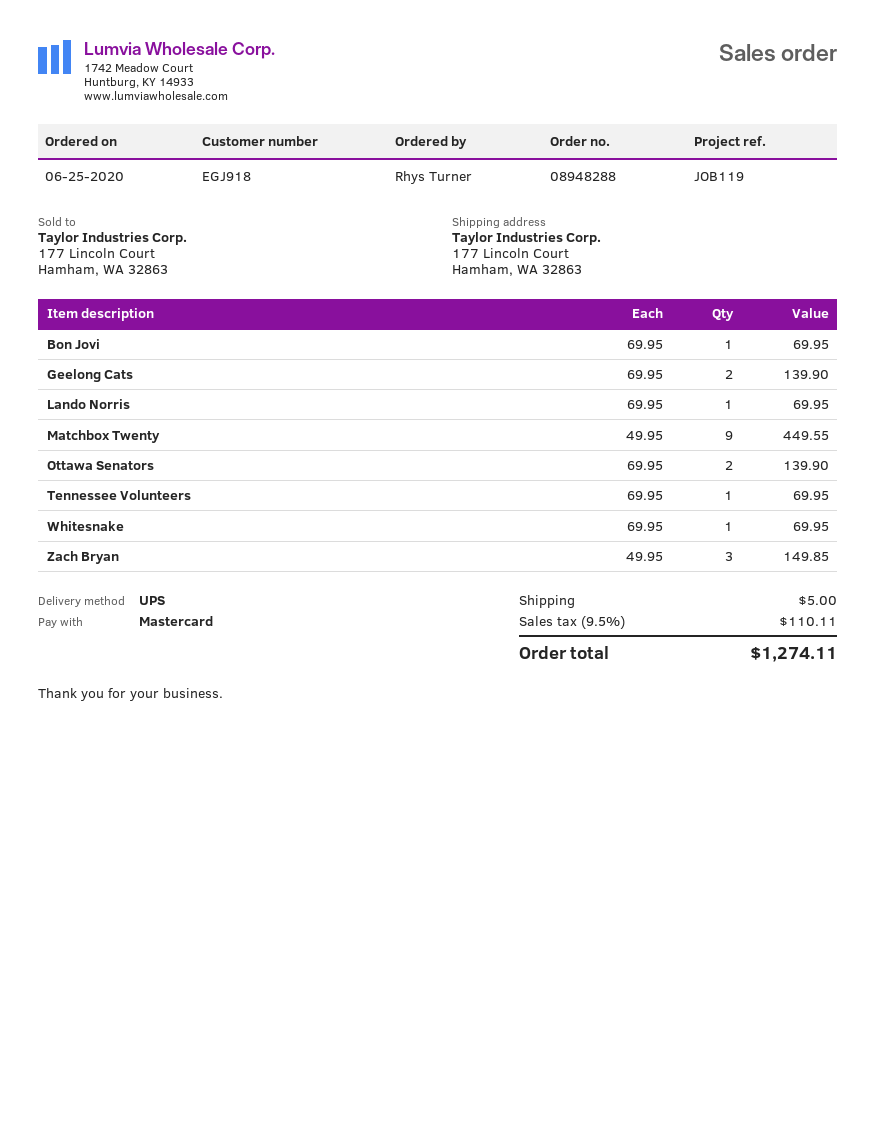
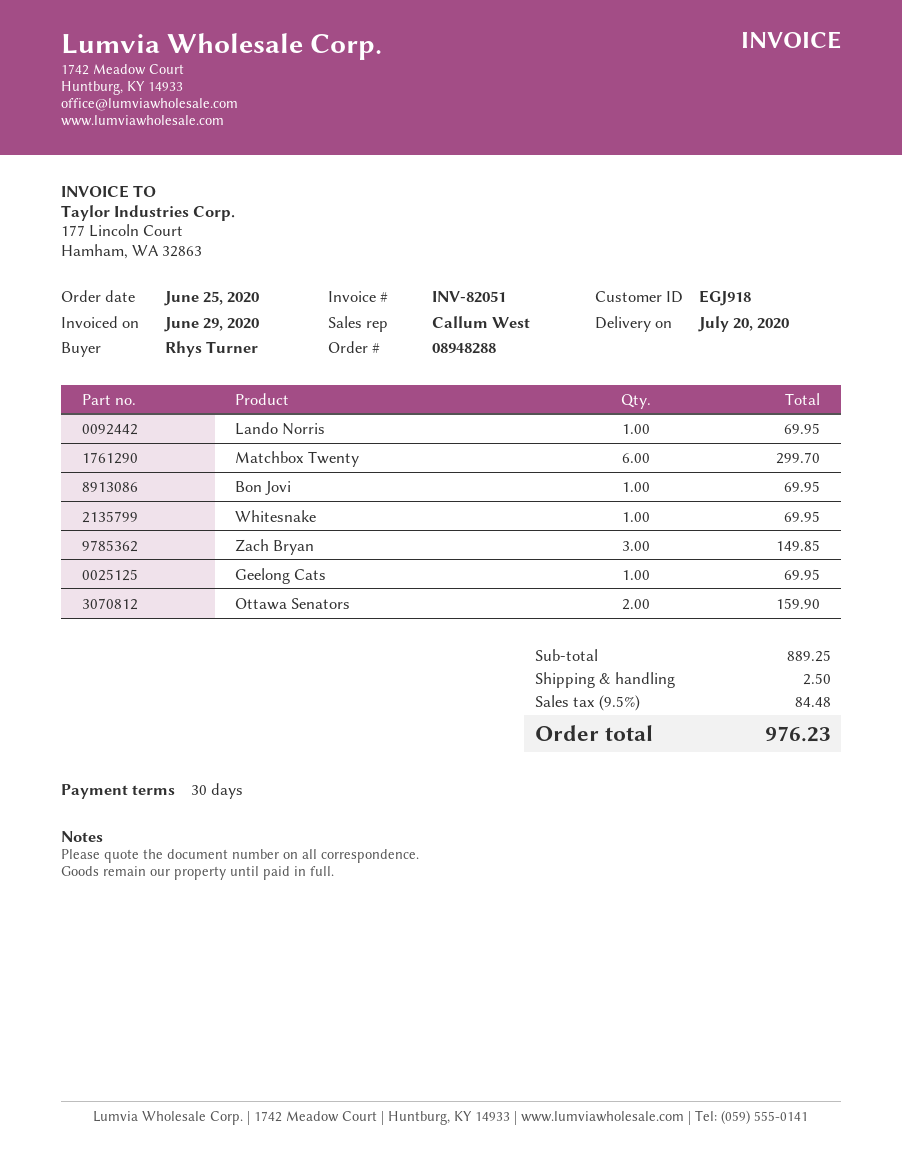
Geelong Cats: 2 for 139.90 -> 1 for 69.95
Matchbox Twenty: 9 for 449.55 -> 6 for 299.70
Ottawa Senators: 2 for 139.90 -> 2 for 159.90
Tennessee Volunteers: 1 for 69.95 -> none
shipping: 5.00 -> 2.50
tax: 9.5% = 110.11 -> 9.5% = 84.48
total: 1274.11 -> 976.23

